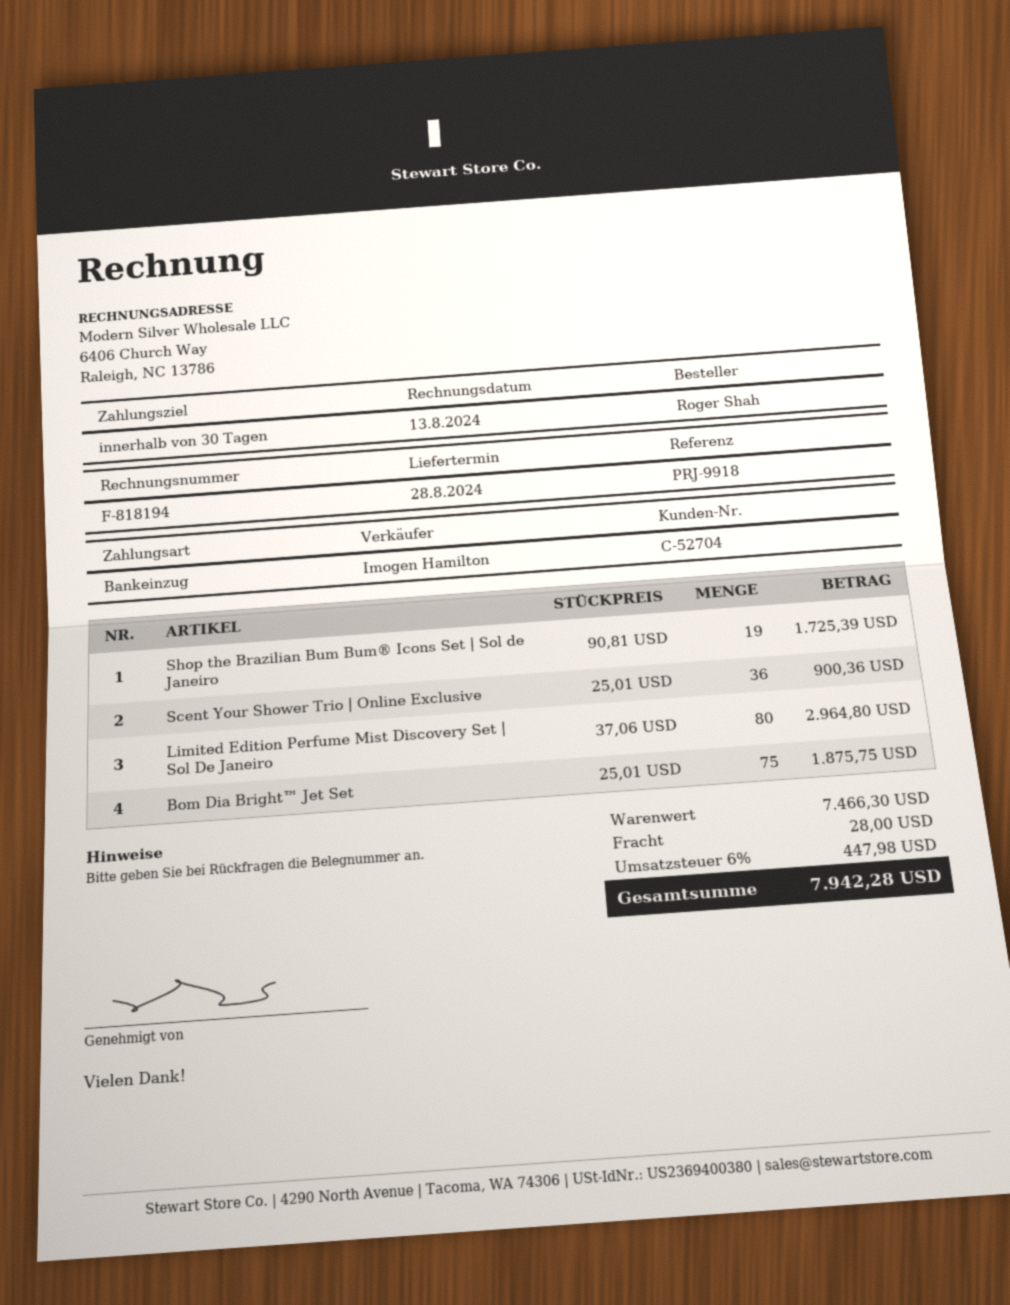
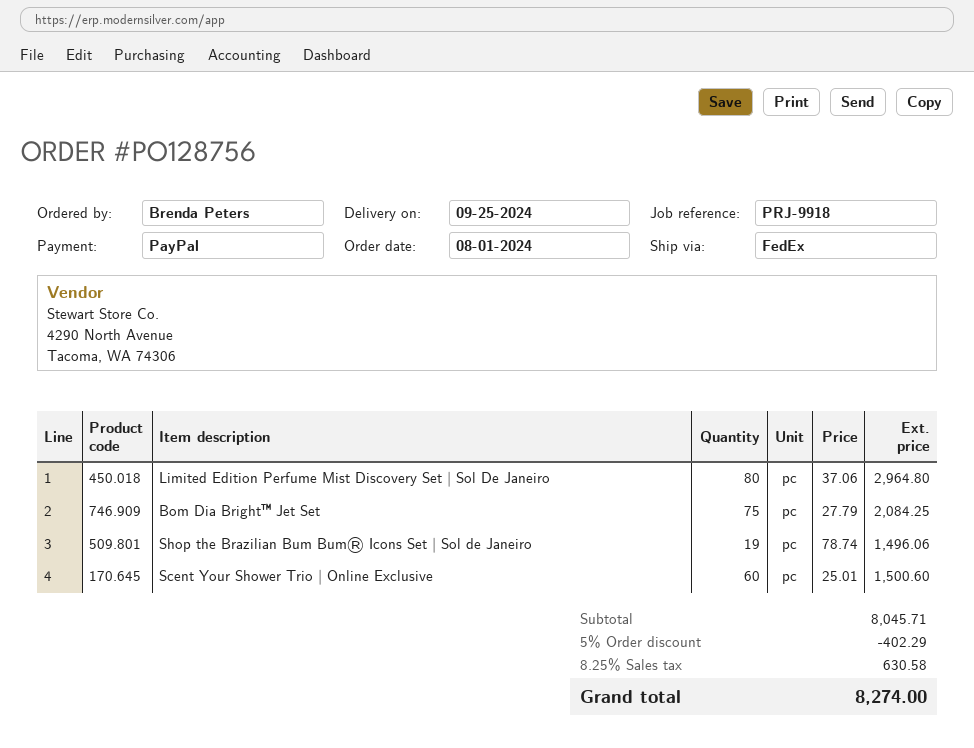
delivery date: 2024-08-28 -> 2024-09-25
ordered by: Roger Shah -> Brenda Peters
payment method: direct debit -> PayPal
Shop the Brazilian Bum Bum® Icons Set | Sol de Janeiro: 19 x 90.81 = 1725.39 -> 19 x 78.74 = 1496.06
Scent Your Shower Trio | Online Exclusive: 36 x 25.01 = 900.36 -> 60 x 25.01 = 1500.60
Bom Dia Bright™ Jet Set: 75 x 25.01 = 1875.75 -> 75 x 27.79 = 2084.25
subtotal: 7466.30 -> 8045.71
discount: none -> 5% = 402.29
shipping: 28.00 -> none
tax: 6% = 447.98 -> 8.25% = 630.58
total: 7942.28 -> 8274.00

